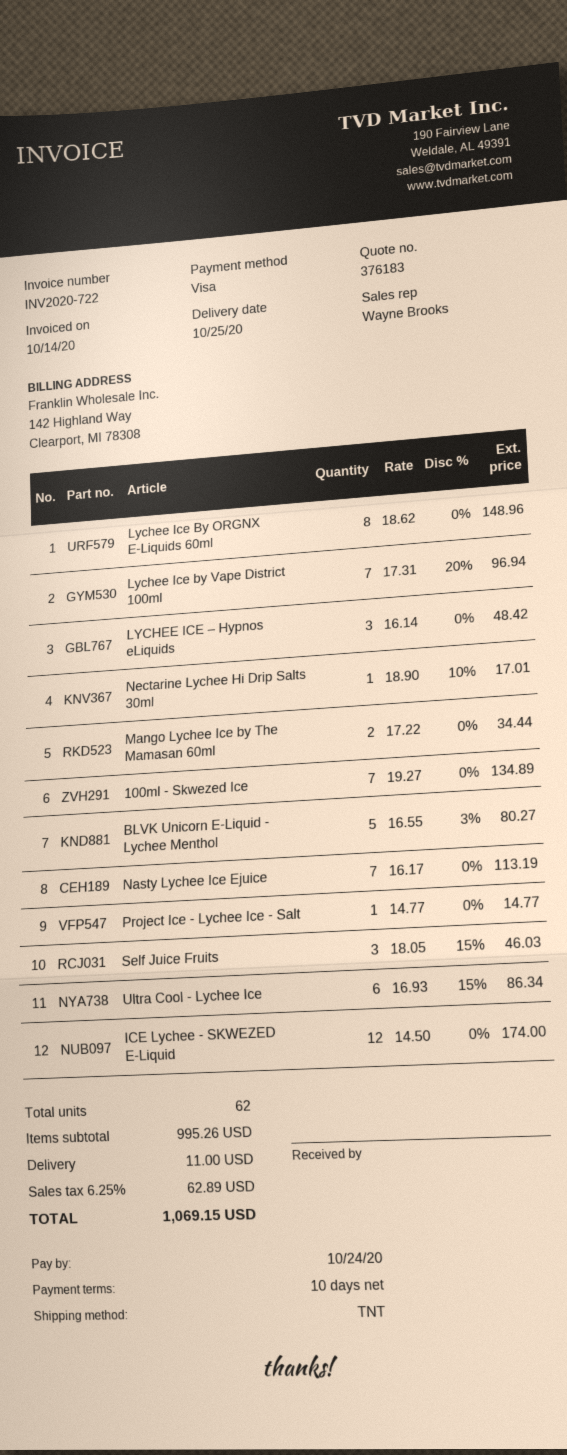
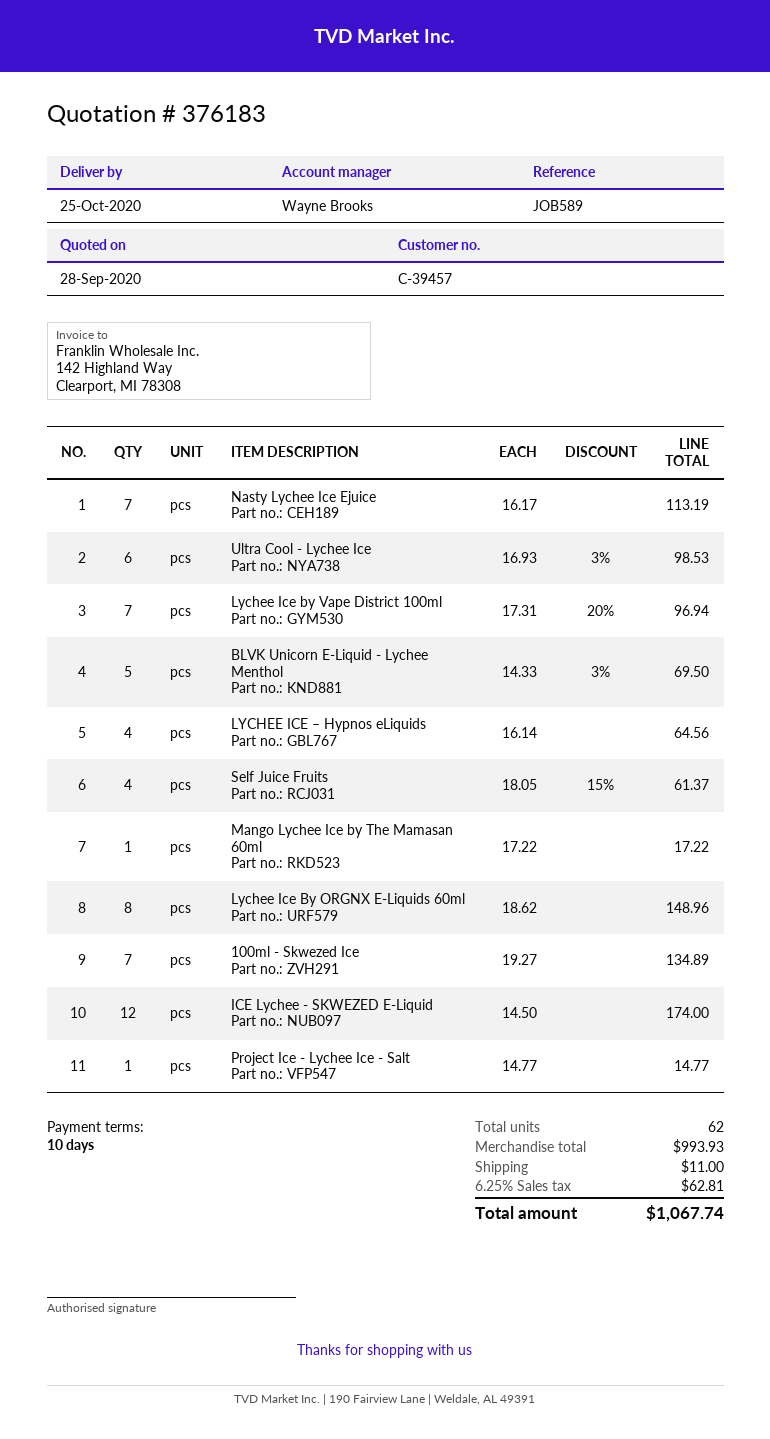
LYCHEE ICE – Hypnos eLiquids: 3 x 16.14 = 48.42 -> 4 x 16.14 = 64.56
Nectarine Lychee Hi Drip Salts 30ml: 1 x 18.90 - 10% = 17.01 -> none
Mango Lychee Ice by The Mamasan 60ml: 2 x 17.22 = 34.44 -> 1 x 17.22 = 17.22
BLVK Unicorn E-Liquid - Lychee Menthol: 5 x 16.55 - 3% = 80.27 -> 5 x 14.33 - 3% = 69.50
Self Juice Fruits: 3 x 18.05 - 15% = 46.03 -> 4 x 18.05 - 15% = 61.37
Ultra Cool - Lychee Ice: 6 x 16.93 - 15% = 86.34 -> 6 x 16.93 - 3% = 98.53
subtotal: 995.26 -> 993.93
tax: 6.25% = 62.89 -> 6.25% = 62.81
total: 1069.15 -> 1067.74

